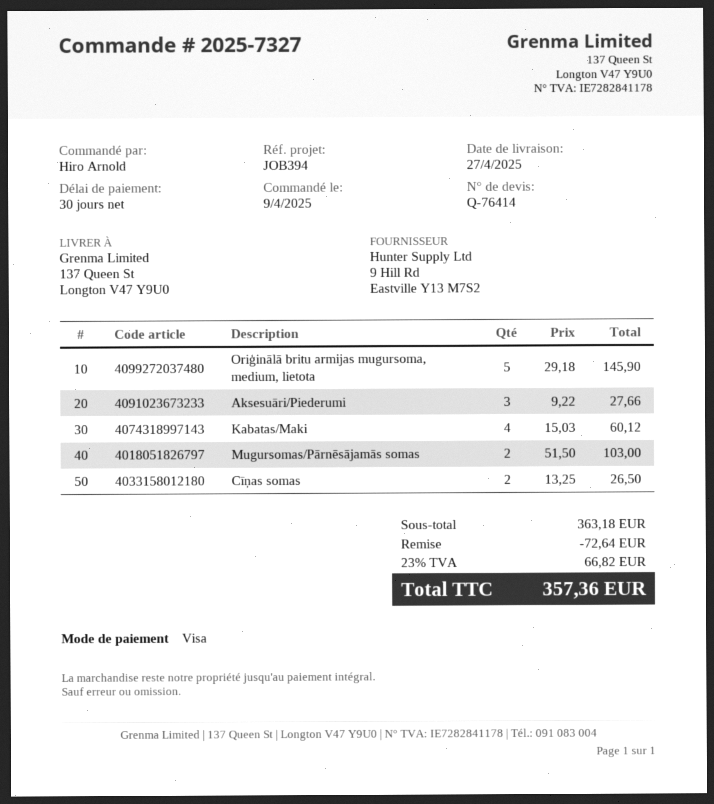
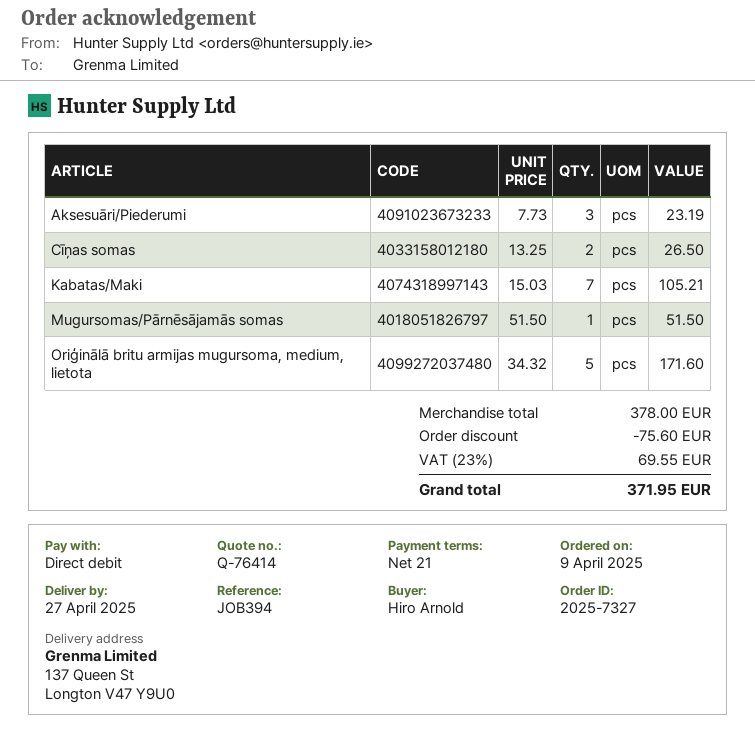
payment terms: 30 days -> 21 days
payment method: Visa -> direct debit
Oriģinālā britu armijas mugursoma, medium, lietota: 5 x 29.18 = 145.90 -> 5 x 34.32 = 171.60
Aksesuāri/Piederumi: 3 x 9.22 = 27.66 -> 3 x 7.73 = 23.19
Kabatas/Maki: 4 x 15.03 = 60.12 -> 7 x 15.03 = 105.21
Mugursomas/Pārnēsājamās somas: 2 x 51.50 = 103.00 -> 1 x 51.50 = 51.50
subtotal: 363.18 -> 378.00
discount: 72.64 -> 75.60
tax: 23% = 66.82 -> 23% = 69.55
total: 357.36 -> 371.95

